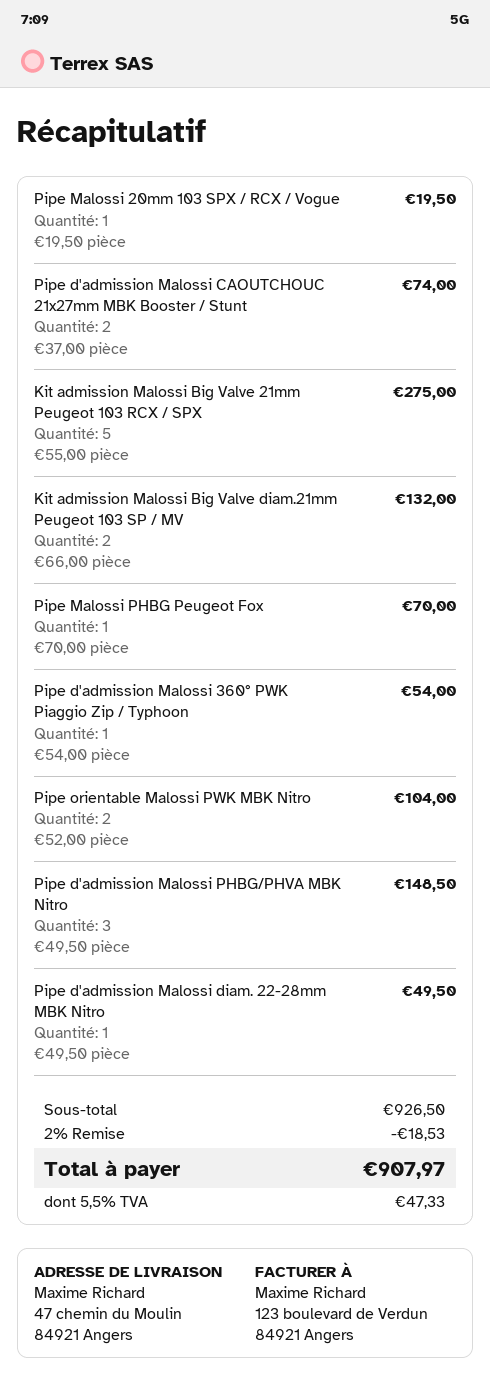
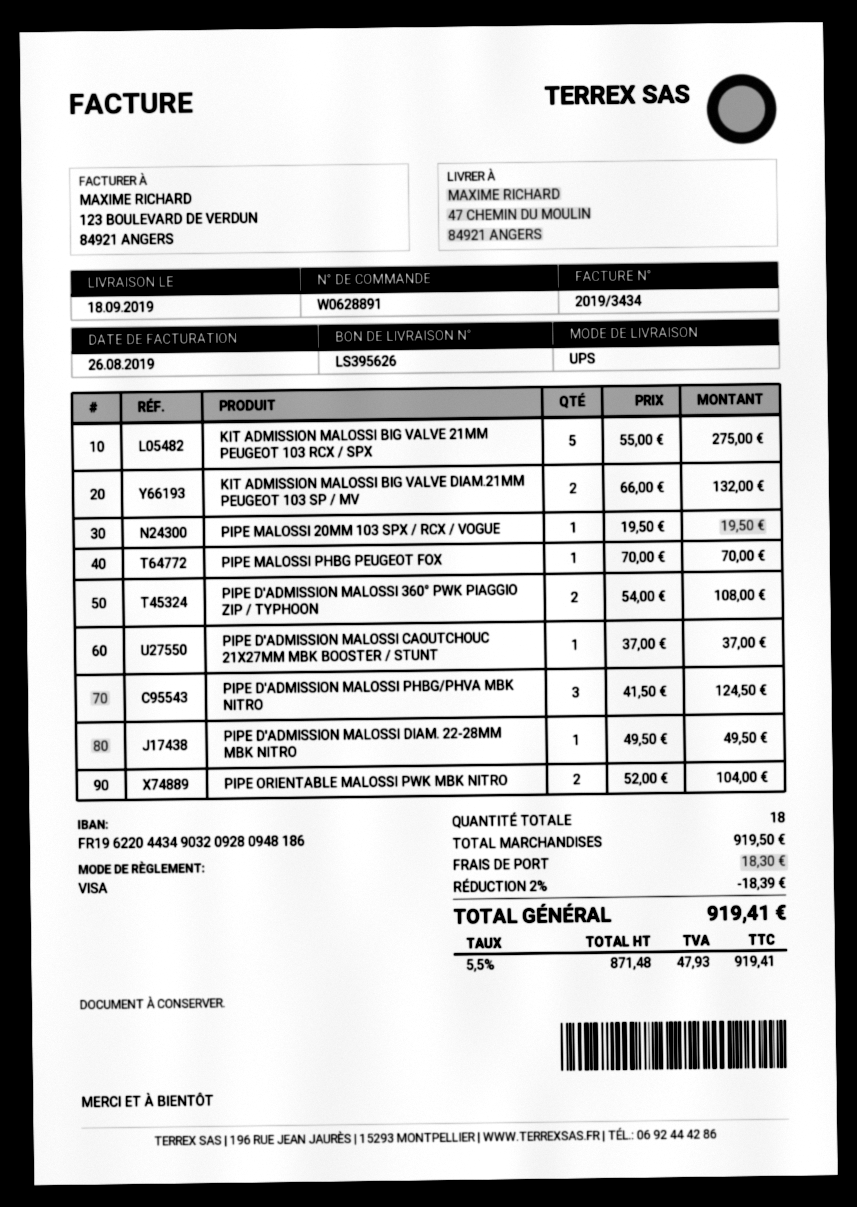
Pipe d'admission Malossi CAOUTCHOUC 21x27mm MBK Booster / Stunt: 2 x 37.00 = 74.00 -> 1 x 37.00 = 37.00
Pipe d'admission Malossi 360° PWK Piaggio Zip / Typhoon: 1 x 54.00 = 54.00 -> 2 x 54.00 = 108.00
Pipe d'admission Malossi PHBG/PHVA MBK Nitro: 3 x 49.50 = 148.50 -> 3 x 41.50 = 124.50
subtotal: 926.50 -> 919.50
discount: 2% = 18.53 -> 2% = 18.39
shipping: none -> 18.30
tax: 5.5% = 47.33 -> 5.5% = 47.93
total: 907.97 -> 919.41

